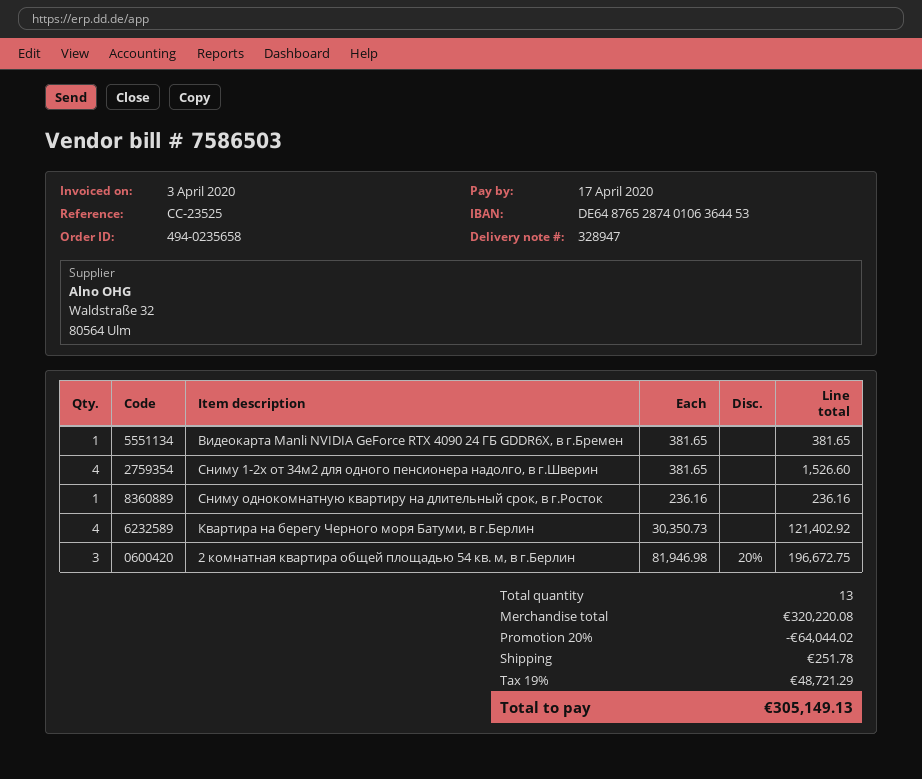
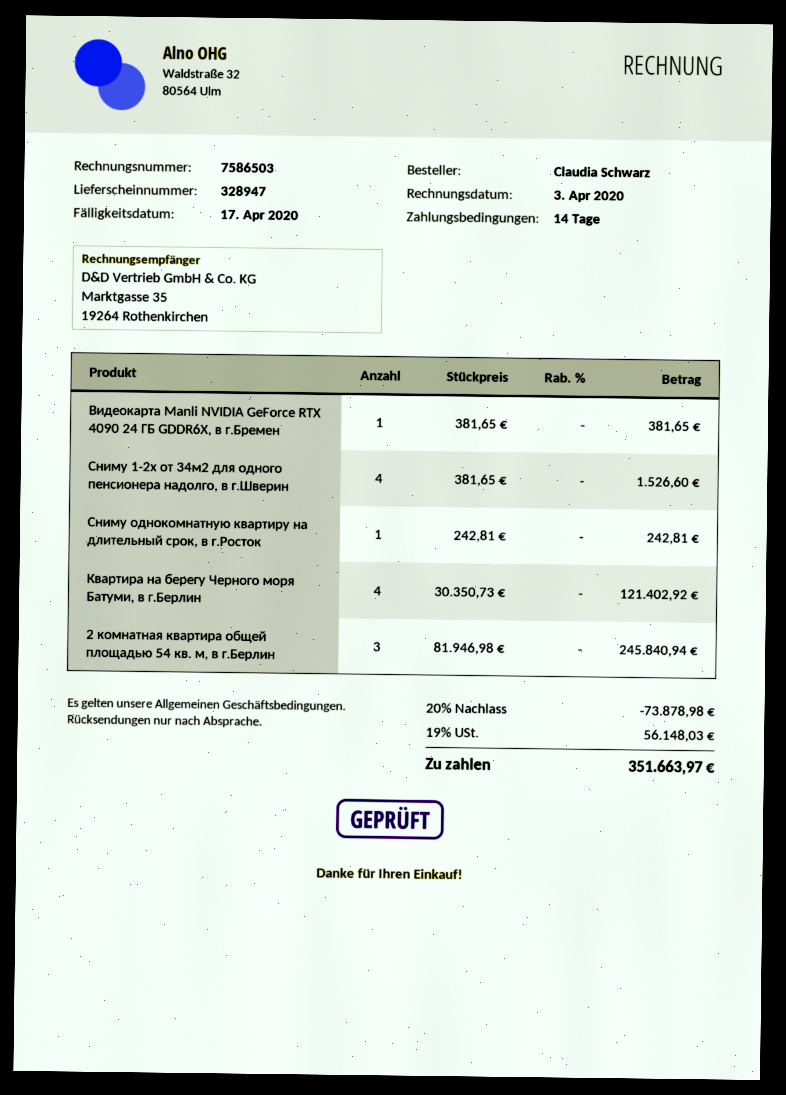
Сниму однокомнатную квартиру на длительный срок, в г.Росток: 1 x 236.16 = 236.16 -> 1 x 242.81 = 242.81
2 комнатная квартира общей площадью 54 кв. м, в г.Берлин: 3 x 81946.98 - 20% = 196672.75 -> 3 x 81946.98 = 245840.94
discount: 20% = 64044.02 -> 20% = 73878.98
shipping: 251.78 -> none
tax: 19% = 48721.29 -> 19% = 56148.03
total: 305149.13 -> 351663.97

